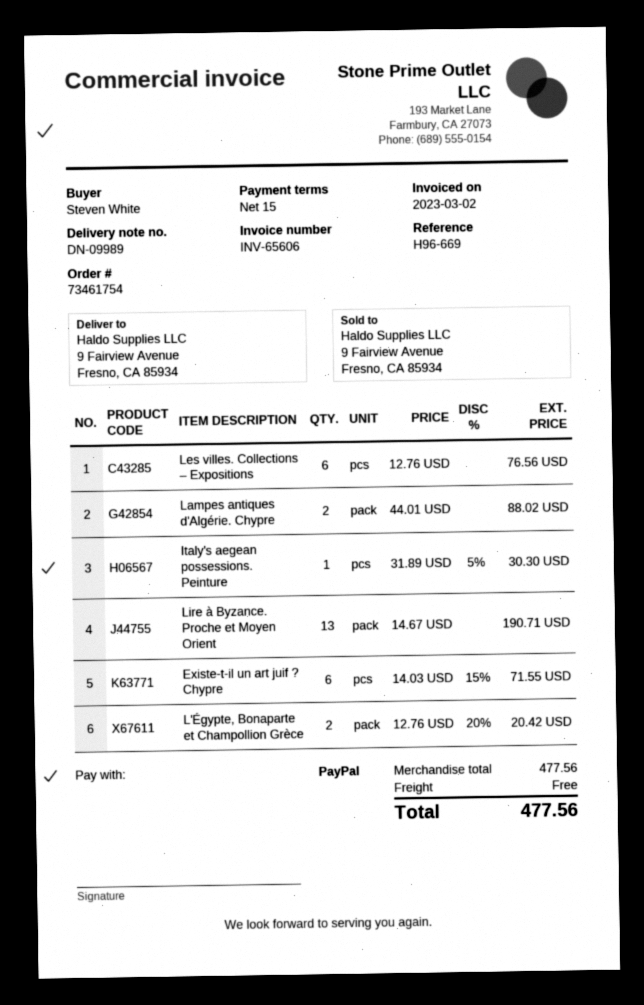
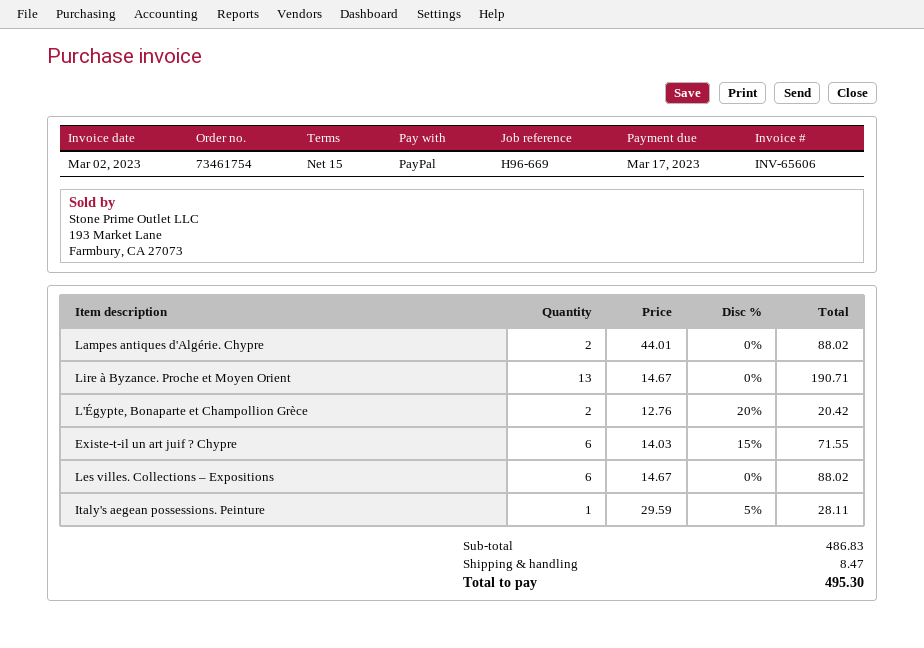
Les villes. Collections – Expositions: 6 x 12.76 = 76.56 -> 6 x 14.67 = 88.02
Italy's aegean possessions. Peinture: 1 x 31.89 - 5% = 30.30 -> 1 x 29.59 - 5% = 28.11
subtotal: 477.56 -> 486.83
shipping: 0.00 -> 8.47
total: 477.56 -> 495.30

